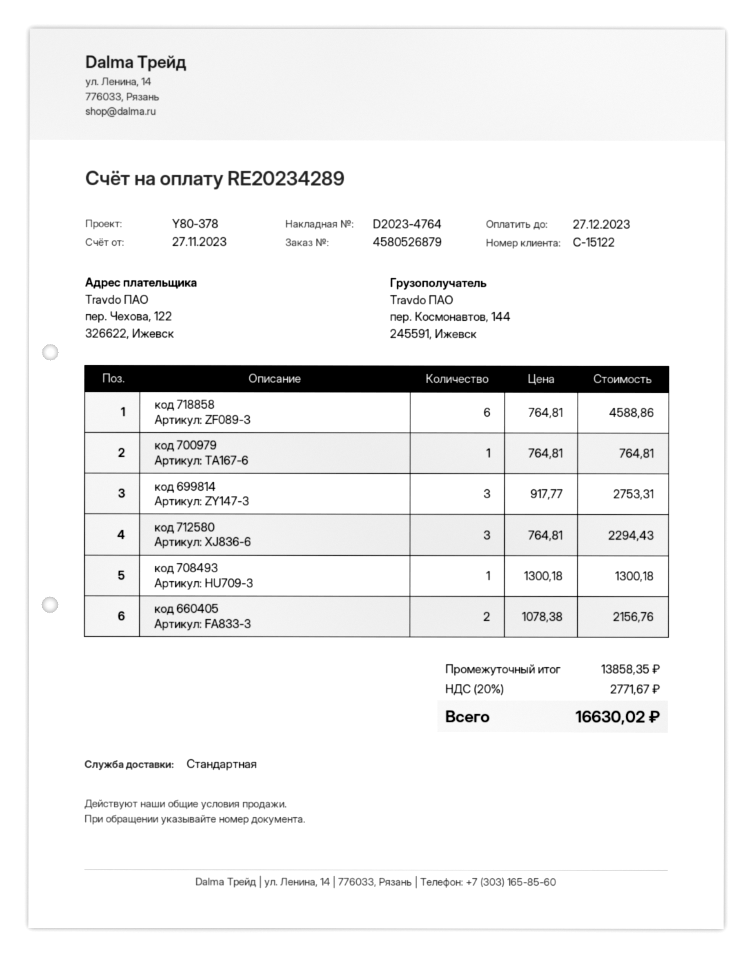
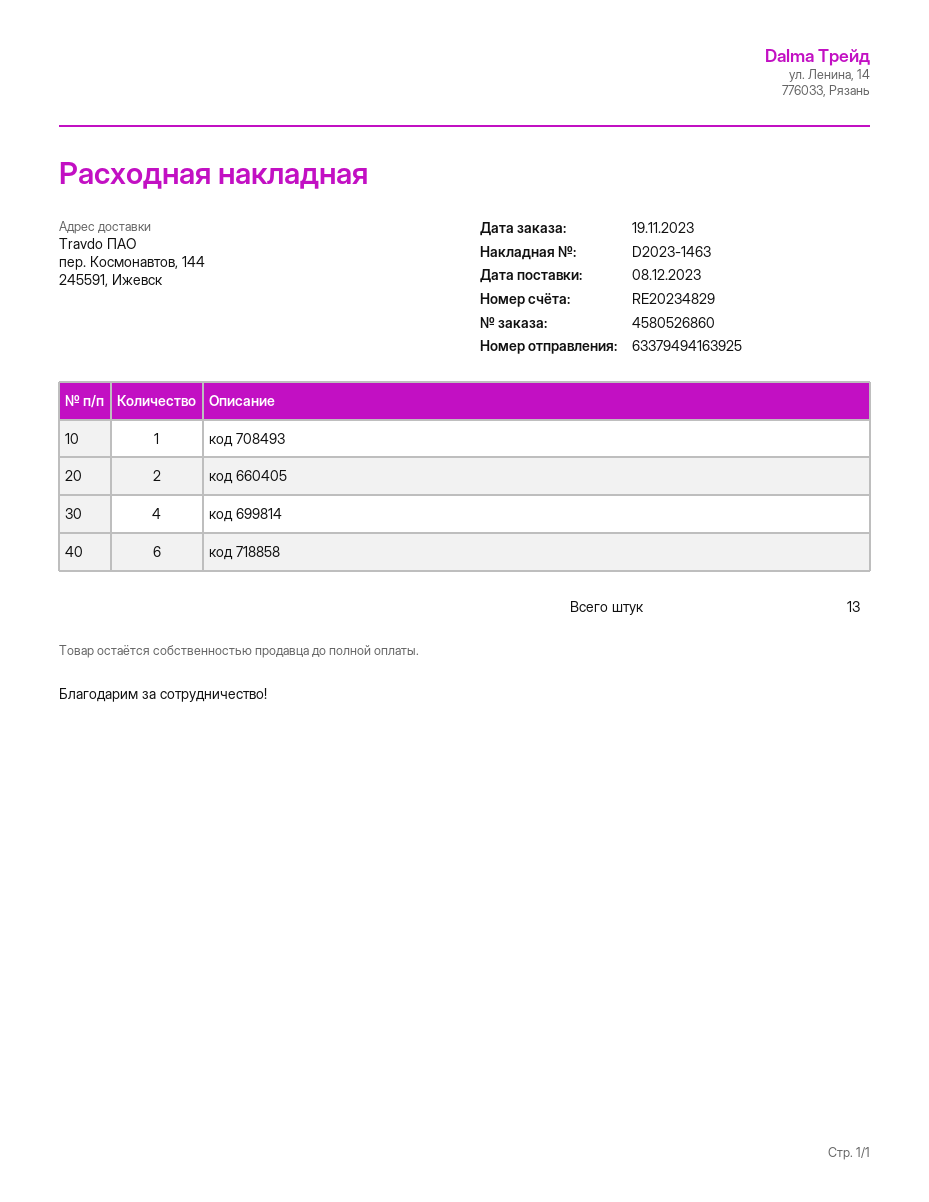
order number: 4580526879 -> 4580526860
delivery note number: D2023-4764 -> D2023-1463
invoice number: RE20234289 -> RE20234829
код 700979: 1 -> none
код 699814: 3 -> 4
код 712580: 3 -> none

